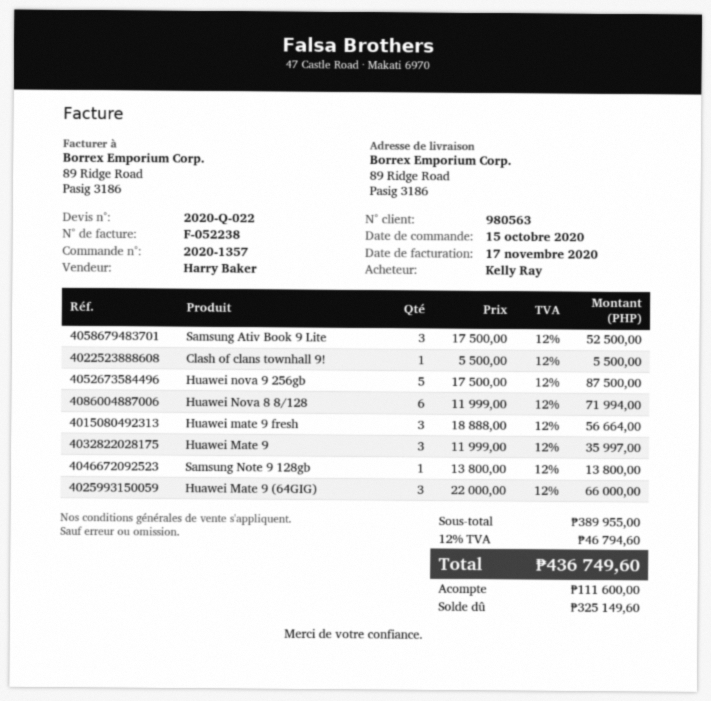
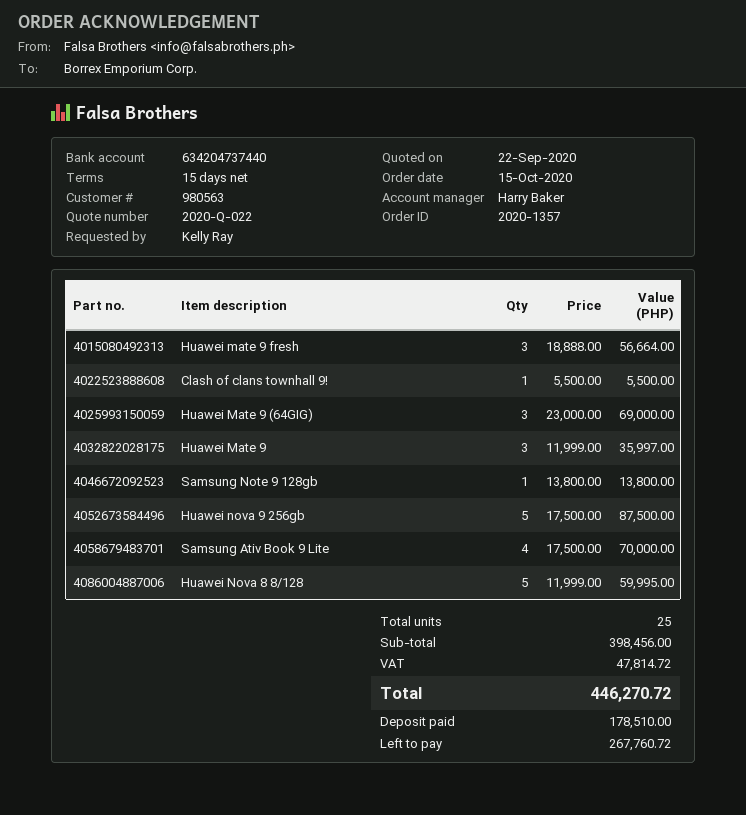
Samsung Ativ Book 9 Lite: 3 x 17500.00 = 52500.00 -> 4 x 17500.00 = 70000.00
Huawei Nova 8 8/128: 6 x 11999.00 = 71994.00 -> 5 x 11999.00 = 59995.00
Huawei Mate 9 (64GIG): 3 x 22000.00 = 66000.00 -> 3 x 23000.00 = 69000.00
subtotal: 389955.00 -> 398456.00
tax: 46794.60 -> 47814.72
total: 436749.60 -> 446270.72
deposit: 111600.00 -> 178510.00
balance: 325149.60 -> 267760.72

